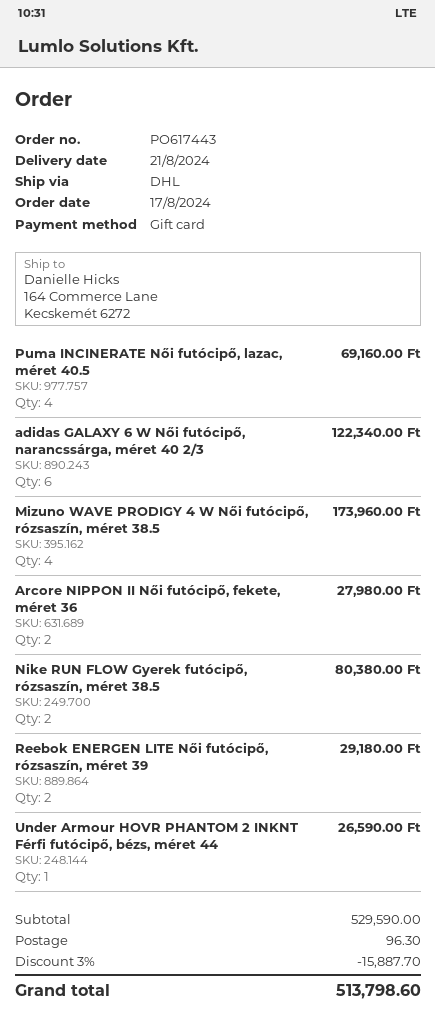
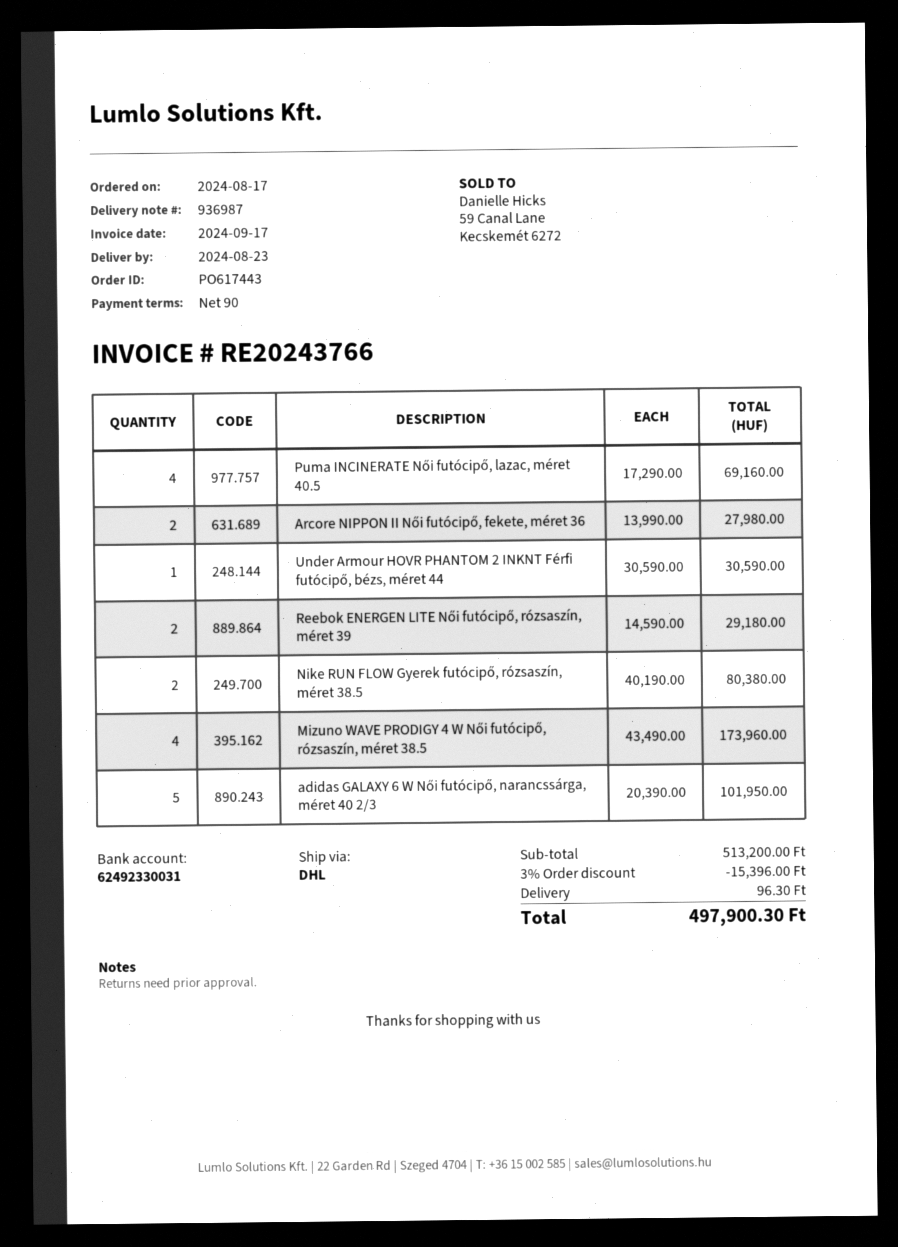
delivery date: 2024-08-21 -> 2024-08-23
adidas GALAXY 6 W Női futócipő, narancssárga, méret 40 2/3: 6 for 122340.00 -> 5 for 101950.00
Under Armour HOVR PHANTOM 2 INKNT Férfi futócipő, bézs, méret 44: 1 for 26590.00 -> 1 for 30590.00
subtotal: 529590.00 -> 513200.00
discount: 3% = 15887.70 -> 3% = 15396.00
total: 513798.60 -> 497900.30

